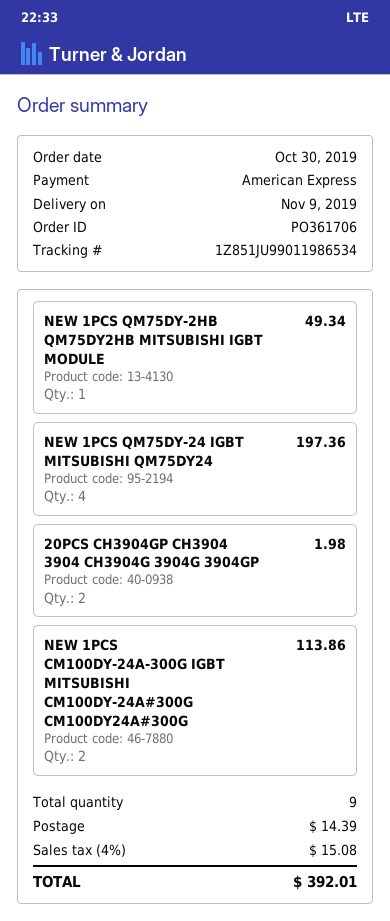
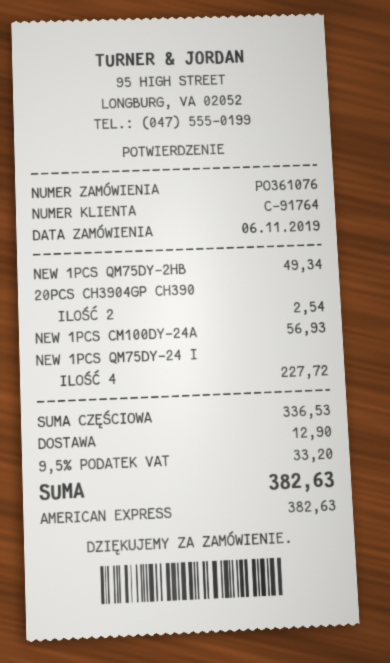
order number: PO361706 -> PO361076
order date: 2019-10-30 -> 2019-11-06
NEW 1PCS QM75DY-24 IGBT MITSUBISHI QM75DY24: 4 for 197.36 -> 4 for 227.72
20PCS CH3904GP CH3904 3904 CH3904G 3904G 3904GP: 2 for 1.98 -> 2 for 2.54
NEW 1PCS CM100DY-24A-300G IGBT MITSUBISHI CM100DY-24A#300G CM100DY24A#300G: 2 for 113.86 -> 1 for 56.93
shipping: 14.39 -> 12.90
tax: 4% = 15.08 -> 9.5% = 33.20
total: 392.01 -> 382.63

